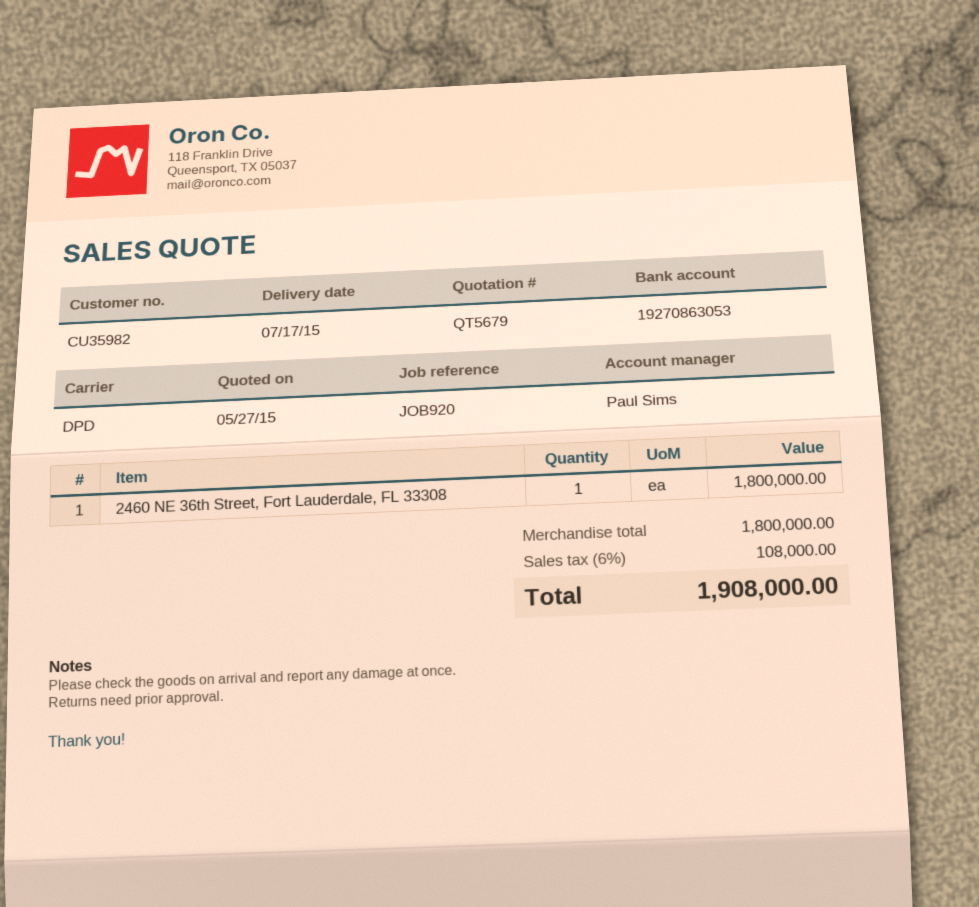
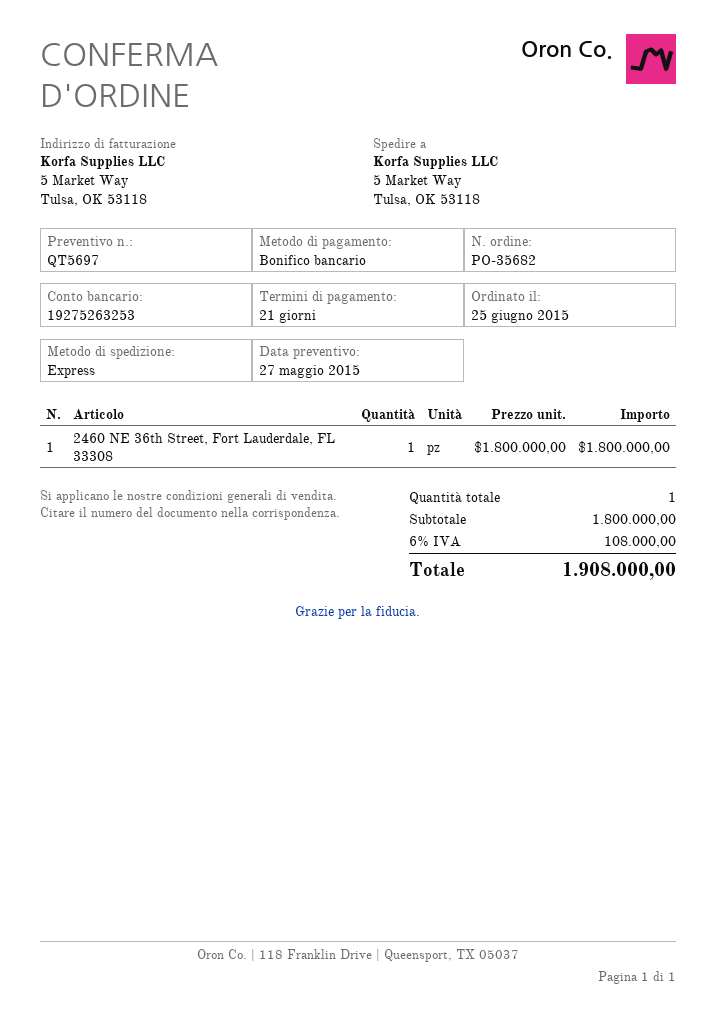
quote number: QT5679 -> QT5697
bank account: 19270863053 -> 19275263253
shipping method: DPD -> express

